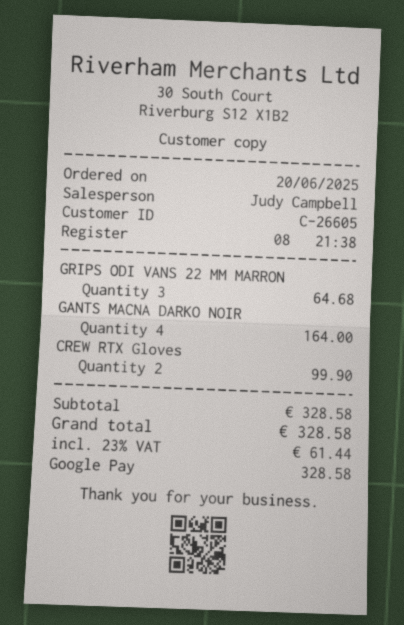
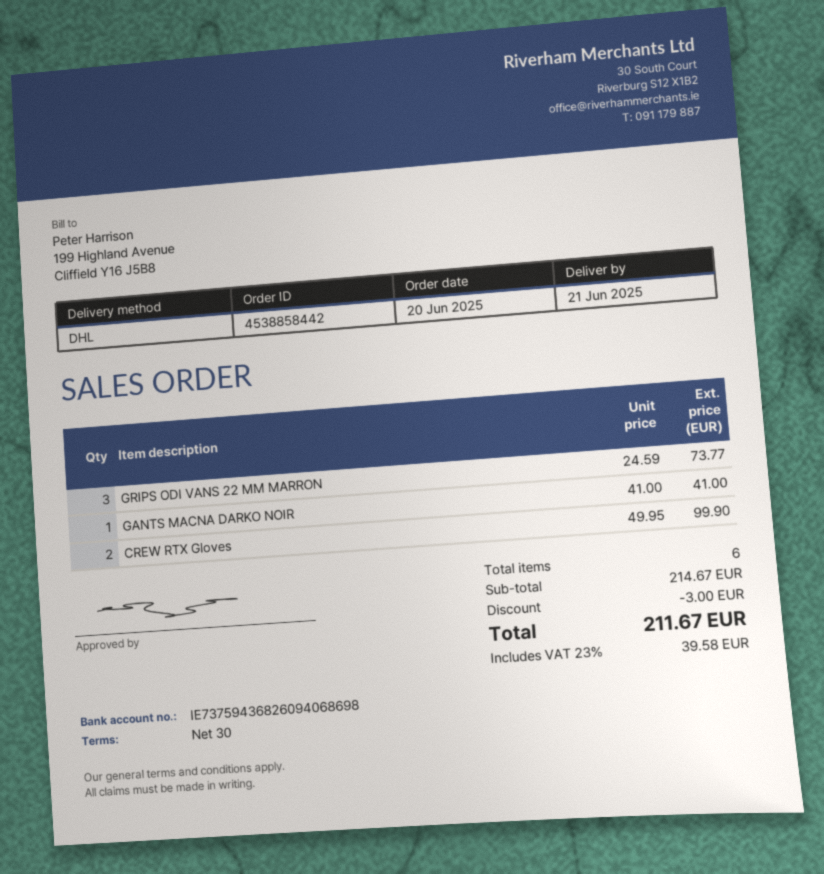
GRIPS ODI VANS 22 MM MARRON: 3 for 64.68 -> 3 for 73.77
GANTS MACNA DARKO NOIR: 4 for 164.00 -> 1 for 41.00
subtotal: 328.58 -> 214.67
discount: none -> 3.00
tax: 23% = 61.44 -> 23% = 39.58
total: 328.58 -> 211.67

